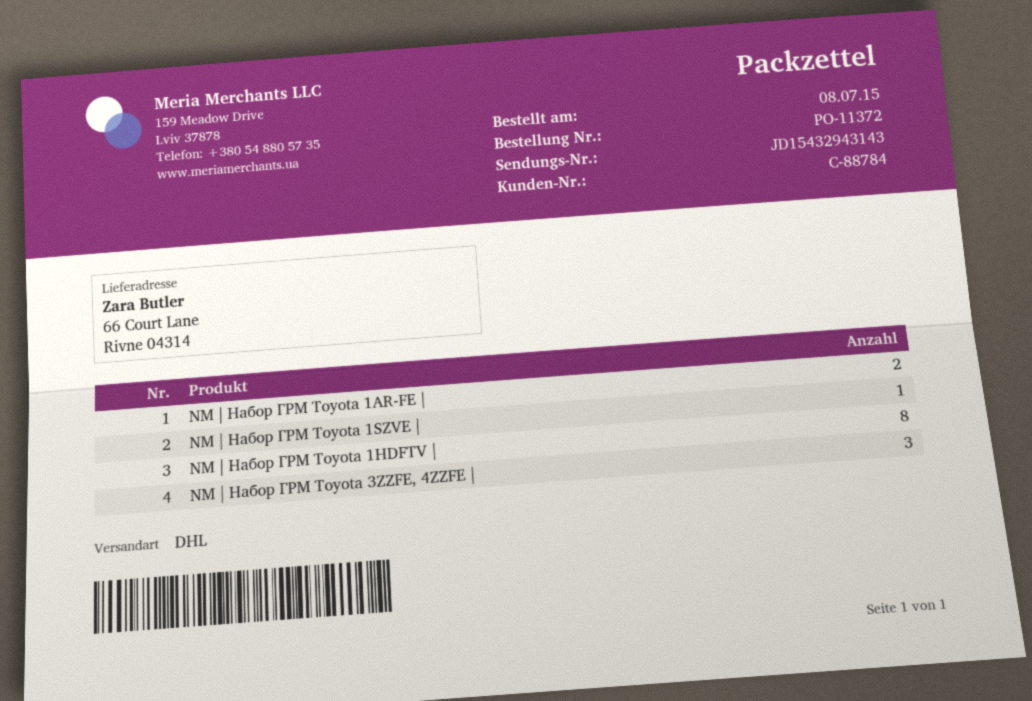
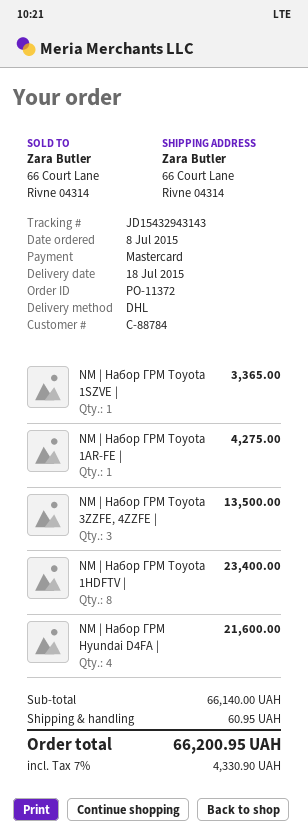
NM | Набор ГРМ Toyota 1AR-FE |: 2 -> 1
NM | Набор ГРМ Hyundai D4FA |: none -> 4

